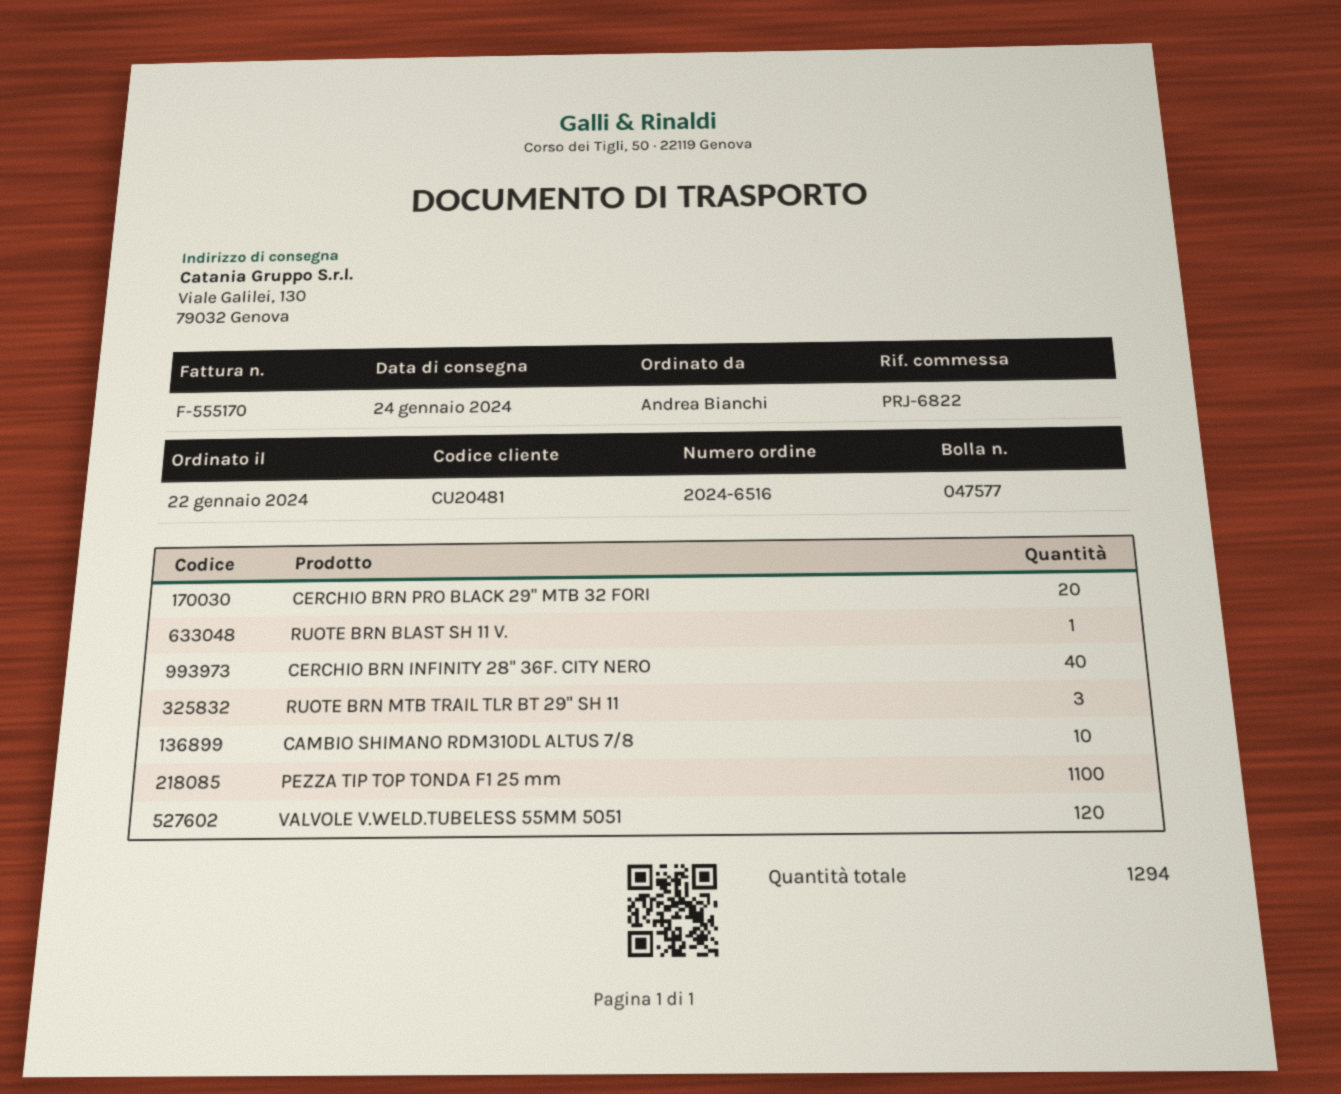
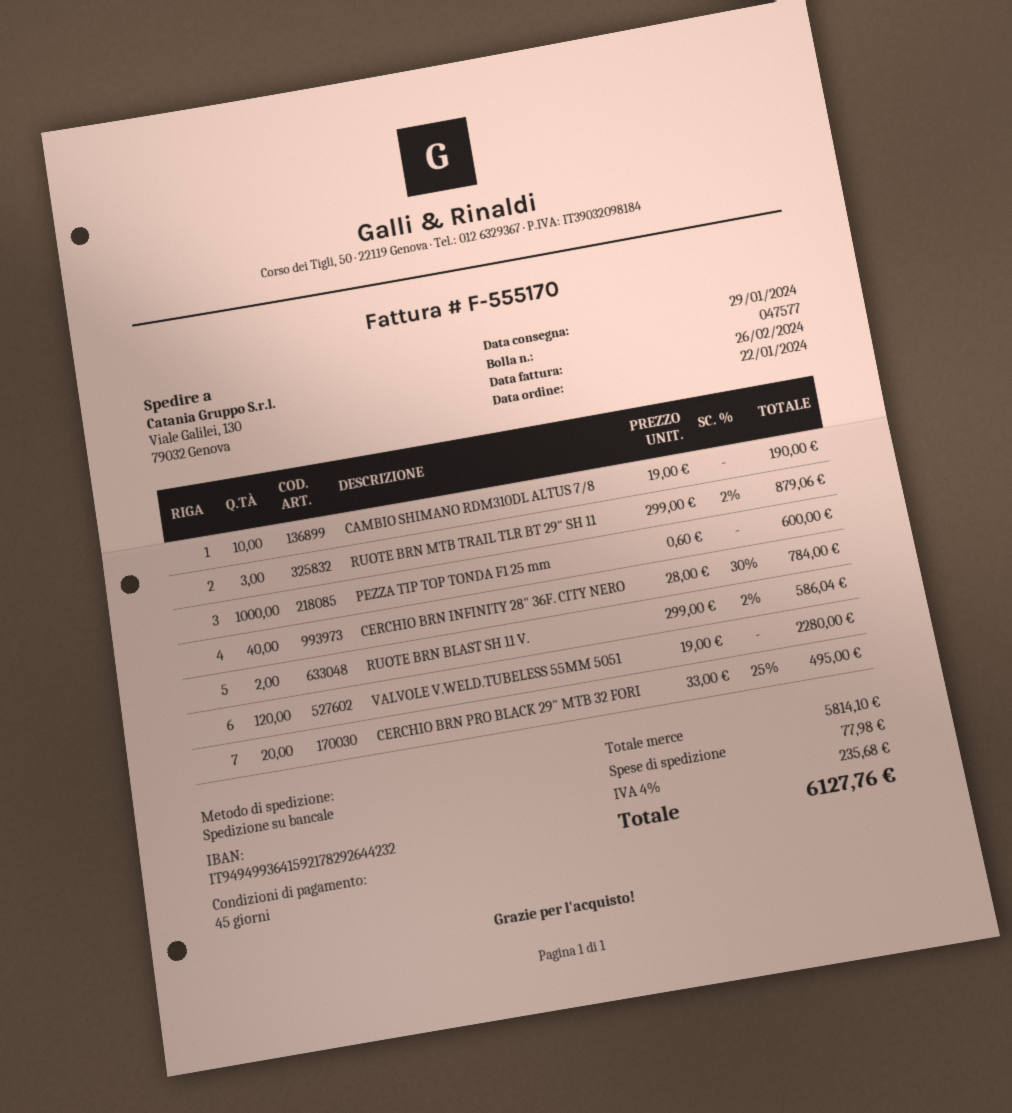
delivery date: 2024-01-24 -> 2024-01-29
RUOTE BRN BLAST SH 11 V.: 1 -> 2
PEZZA TIP TOP TONDA F1 25 mm: 1100 -> 1000

